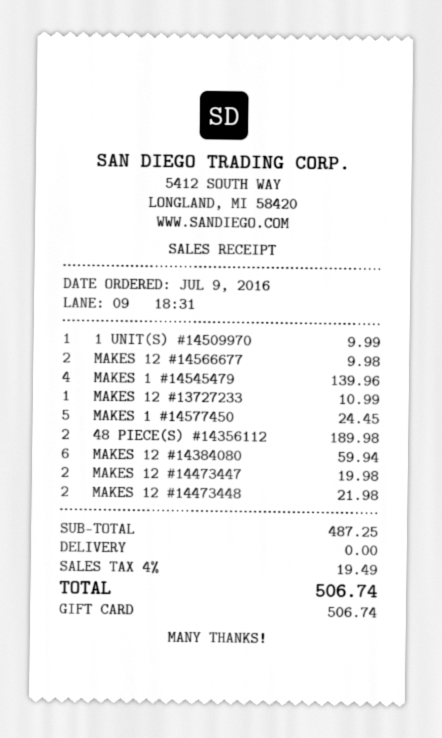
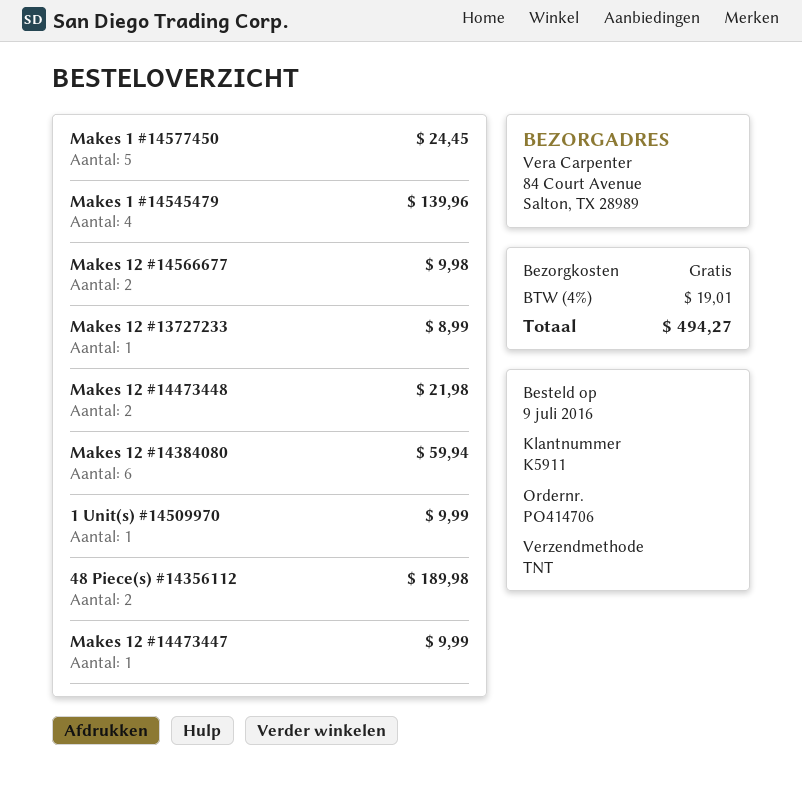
MAKES 12 #13727233: 1 for 10.99 -> 1 for 8.99
MAKES 12 #14473447: 2 for 19.98 -> 1 for 9.99
tax: 4% = 19.49 -> 4% = 19.01
total: 506.74 -> 494.27

